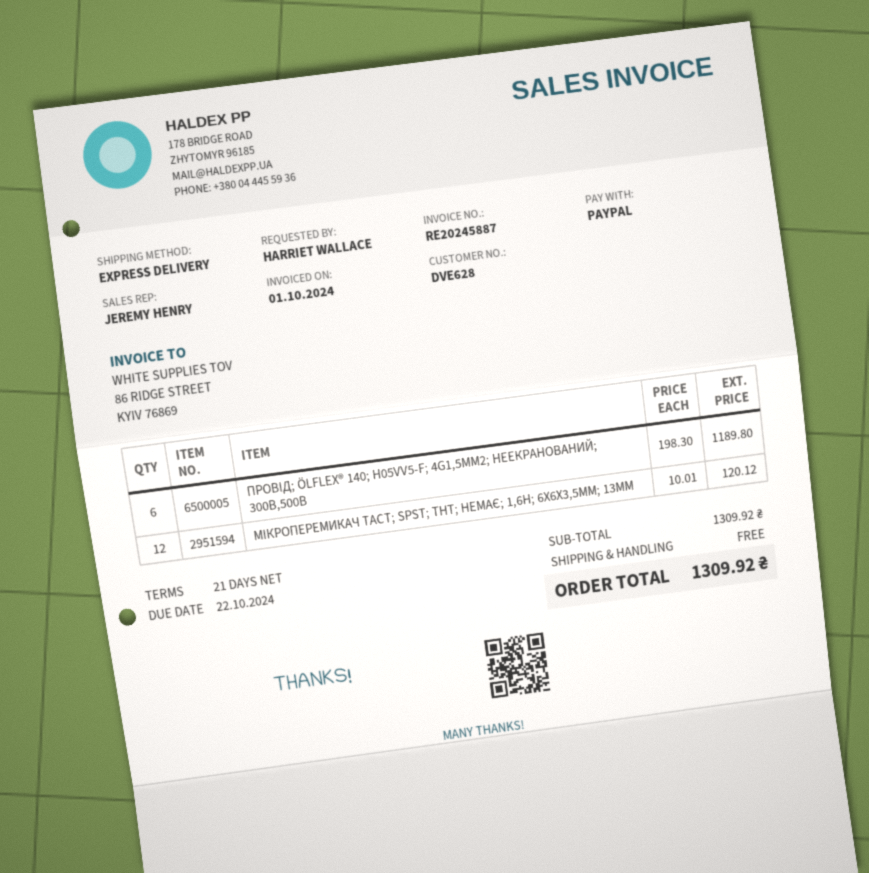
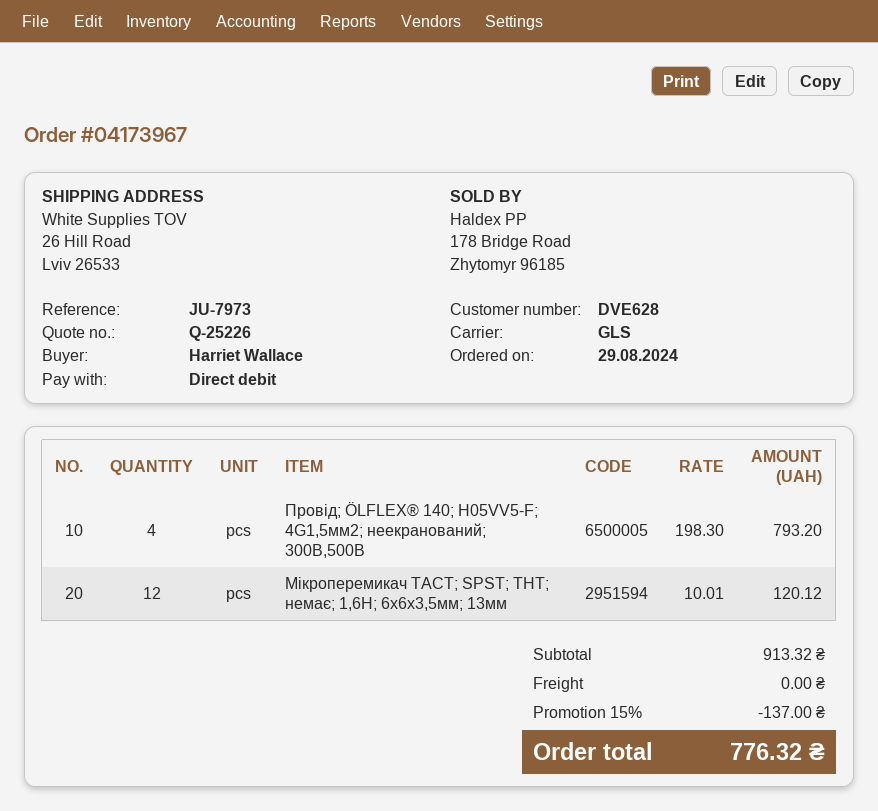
payment method: PayPal -> direct debit
shipping method: express -> GLS
ПРОВІД; ÖLFLEX® 140; H05VV5-F; 4G1,5ММ2; НЕЕКРАНОВАНИЙ; 300В,500В: 6 x 198.30 = 1189.80 -> 4 x 198.30 = 793.20
subtotal: 1309.92 -> 913.32
discount: none -> 15% = 137.00
total: 1309.92 -> 776.32

